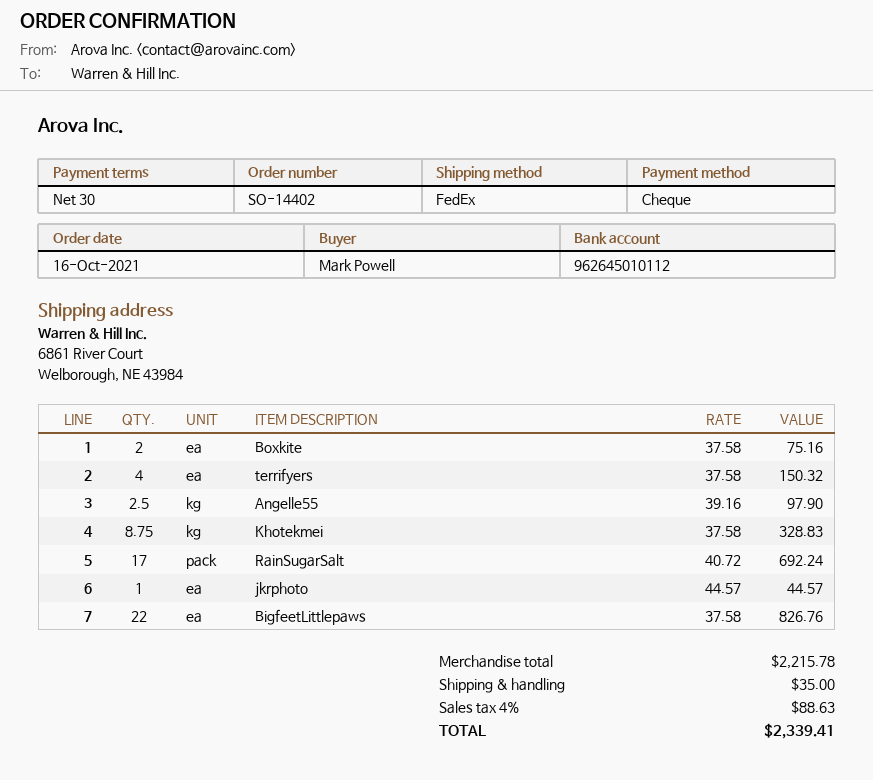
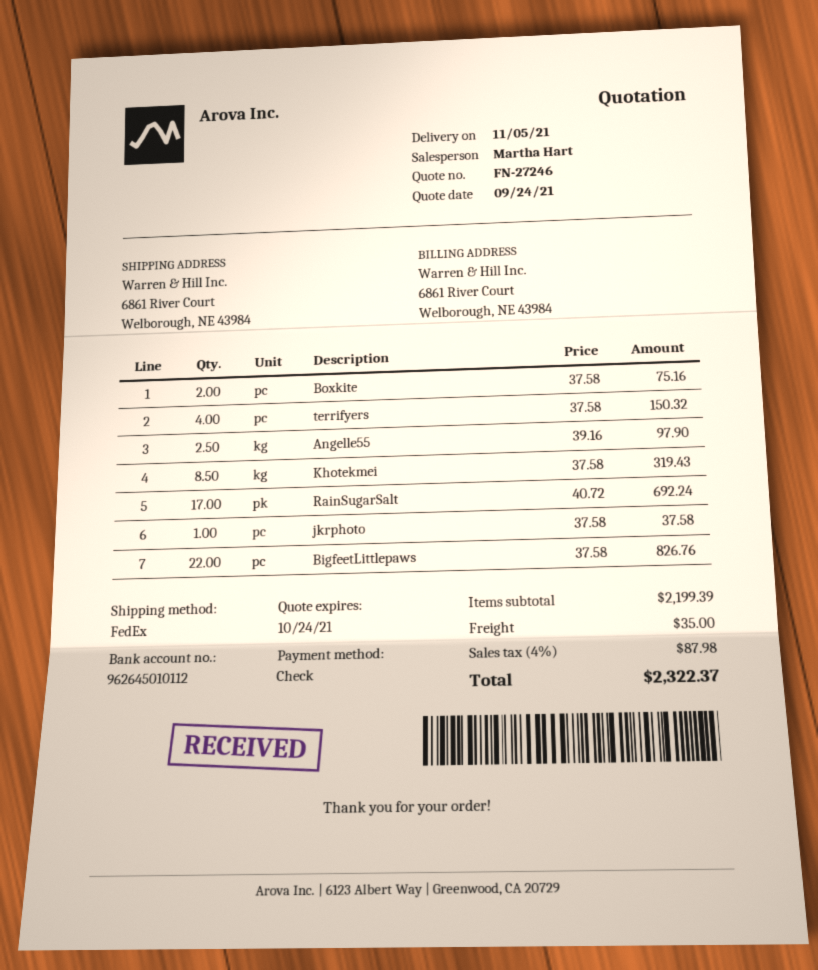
Khotekmei: 8.75 x 37.58 = 328.83 -> 8.5 x 37.58 = 319.43
jkrphoto: 1 x 44.57 = 44.57 -> 1 x 37.58 = 37.58
subtotal: 2215.78 -> 2199.39
tax: 4% = 88.63 -> 4% = 87.98
total: 2339.41 -> 2322.37

